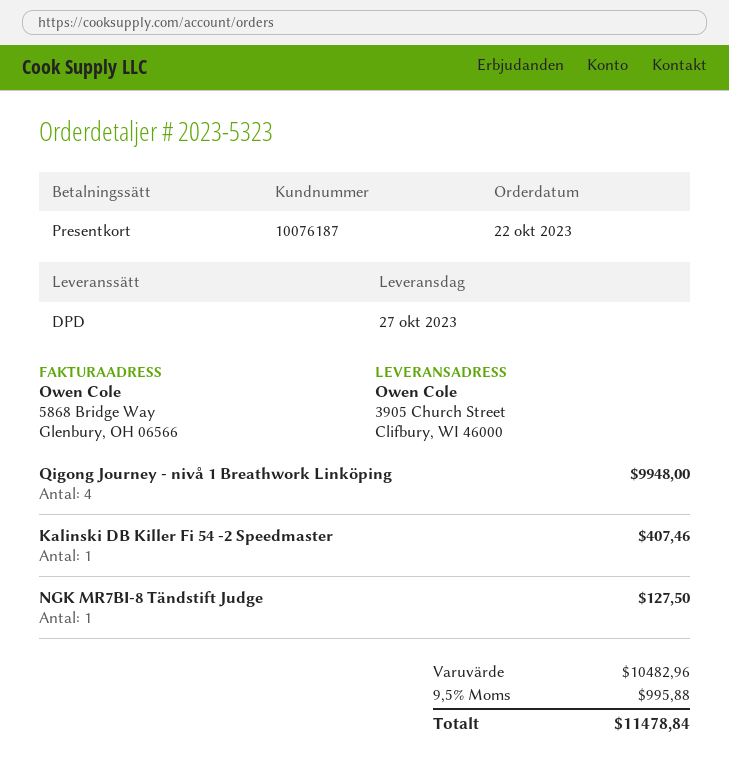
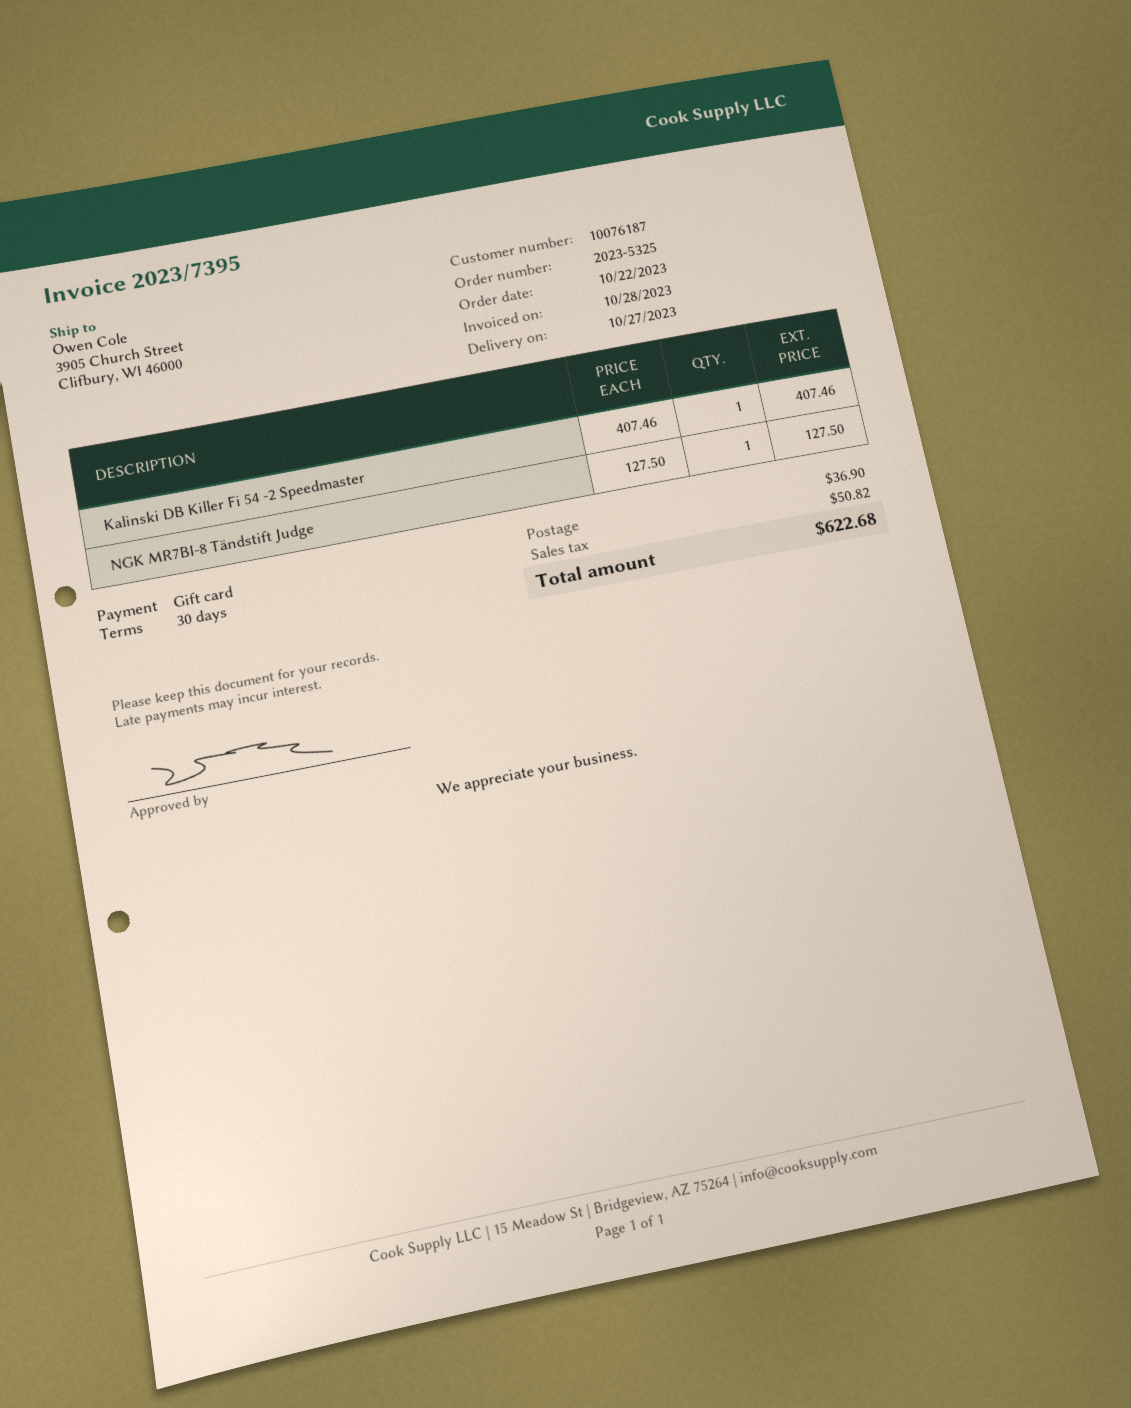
order number: 2023-5323 -> 2023-5325
Qigong Journey - nivå 1 Breathwork Linköping: 4 for 9948.00 -> none
shipping: none -> 36.90
tax: 995.88 -> 50.82
total: 11478.84 -> 622.68

